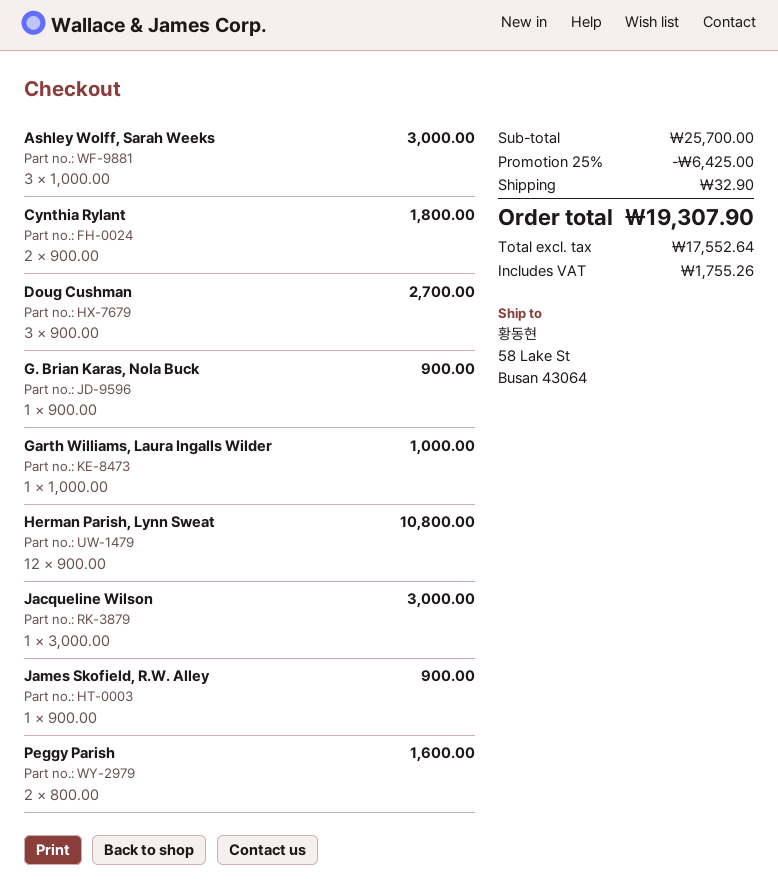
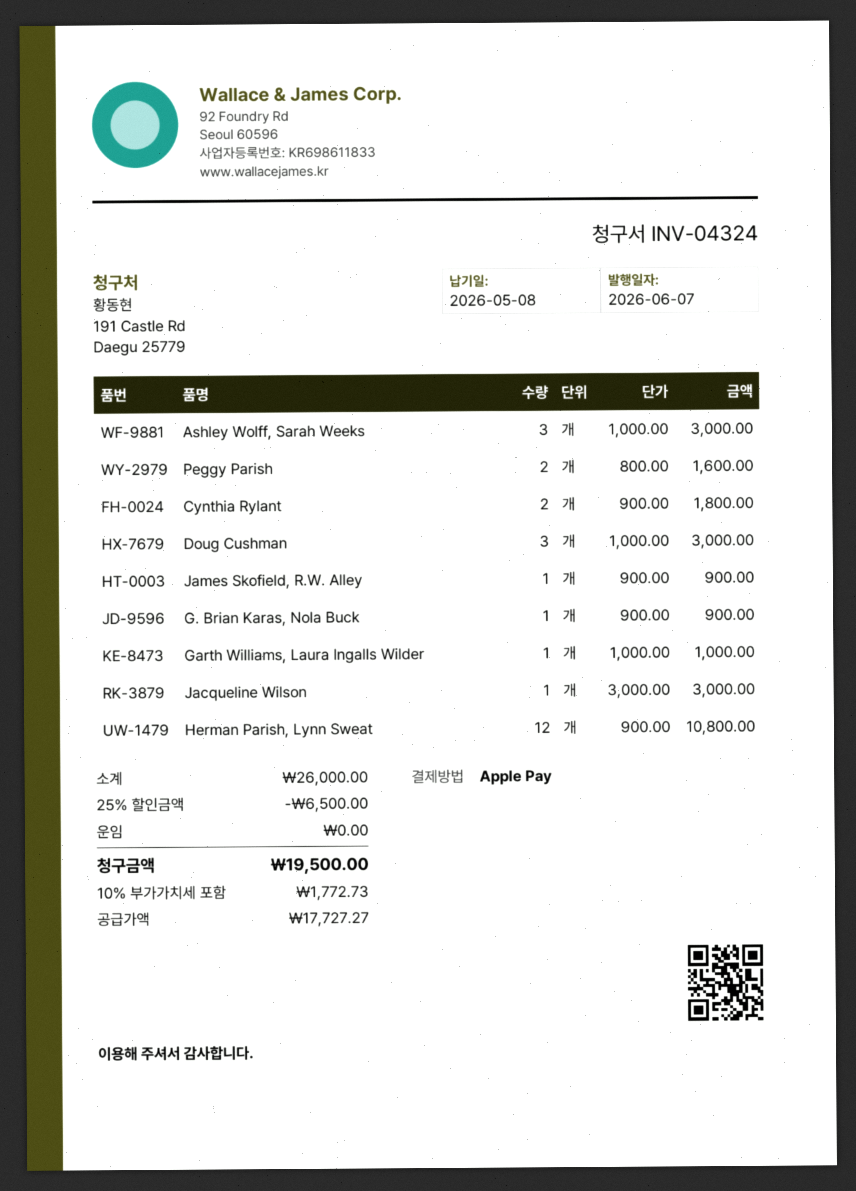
Doug Cushman: 3 x 900.00 = 2700.00 -> 3 x 1000.00 = 3000.00
subtotal: 25700.00 -> 26000.00
discount: 25% = 6425.00 -> 25% = 6500.00
shipping: 32.90 -> 0.00
net: 17552.64 -> 17727.27
tax: 1755.26 -> 1772.73
total: 19307.90 -> 19500.00

